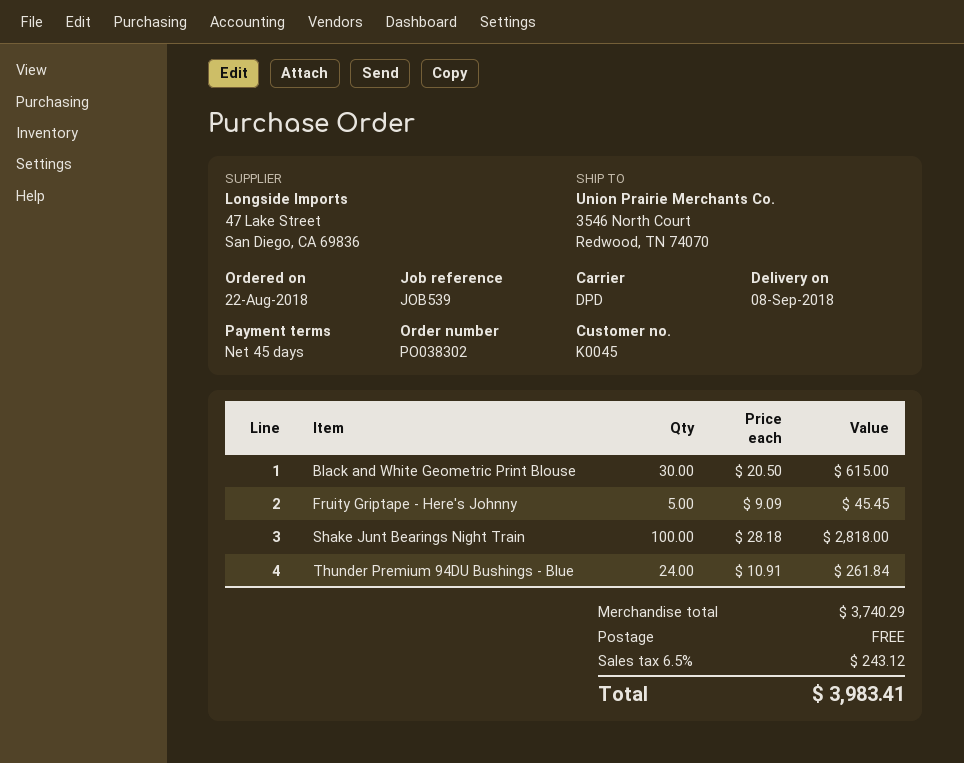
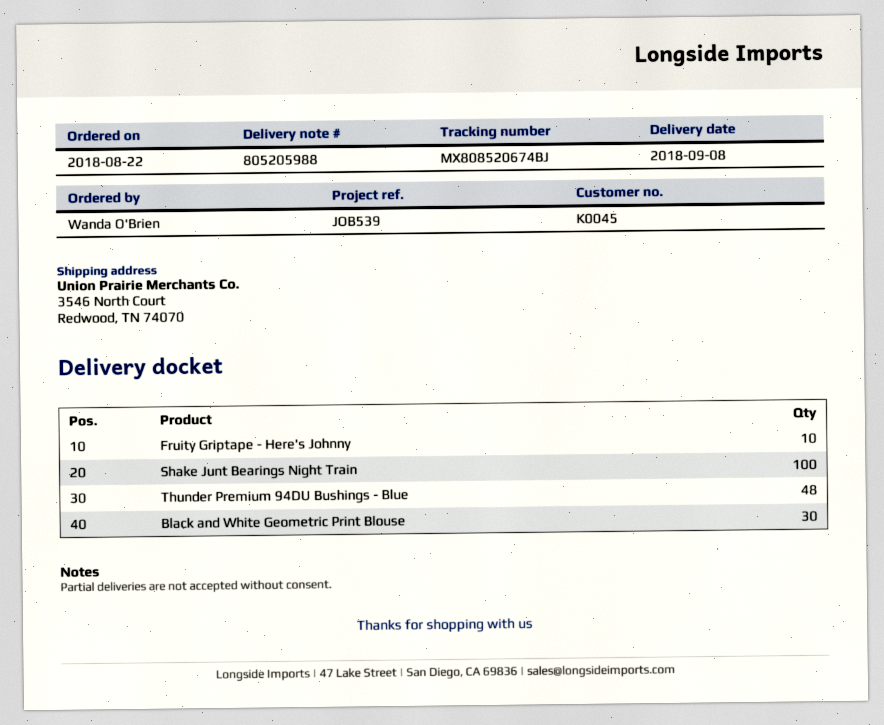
Fruity Griptape - Here's Johnny: 5 -> 10
Thunder Premium 94DU Bushings - Blue: 24 -> 48

